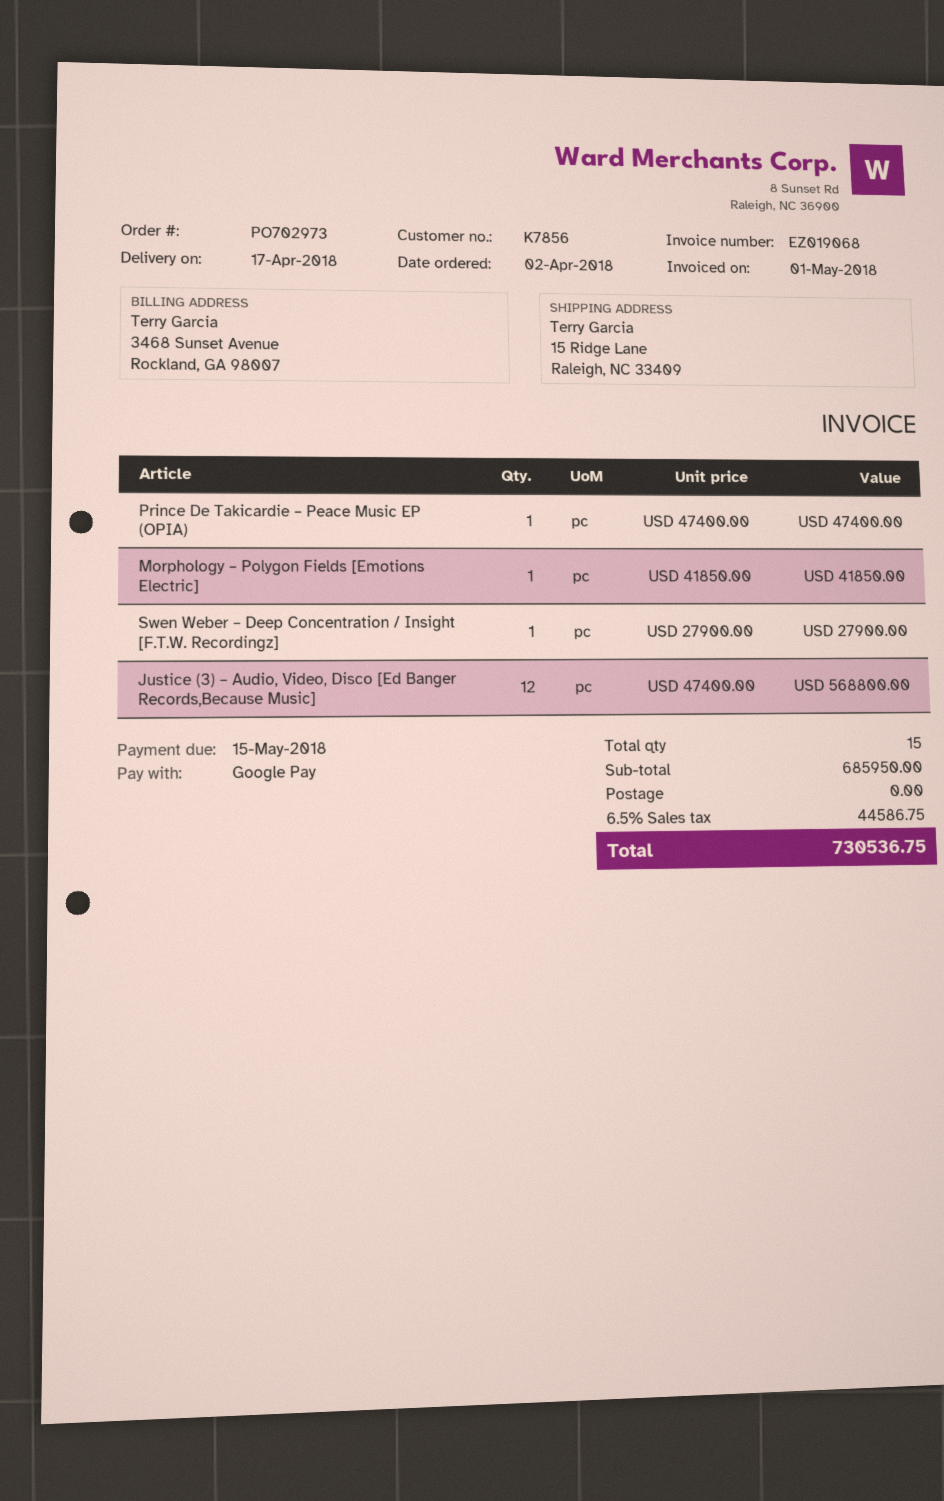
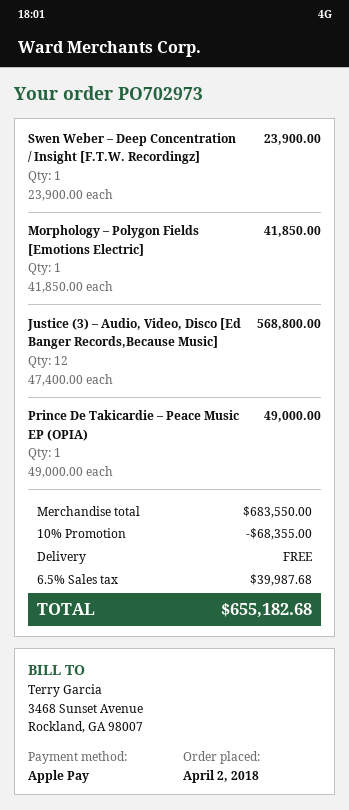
payment method: Google Pay -> Apple Pay
Prince De Takicardie – Peace Music EP (OPIA): 1 x 47400.00 = 47400.00 -> 1 x 49000.00 = 49000.00
Swen Weber – Deep Concentration / Insight [F.T.W. Recordingz]: 1 x 27900.00 = 27900.00 -> 1 x 23900.00 = 23900.00
subtotal: 685950.00 -> 683550.00
discount: none -> 10% = 68355.00
tax: 6.5% = 44586.75 -> 6.5% = 39987.68
total: 730536.75 -> 655182.68

